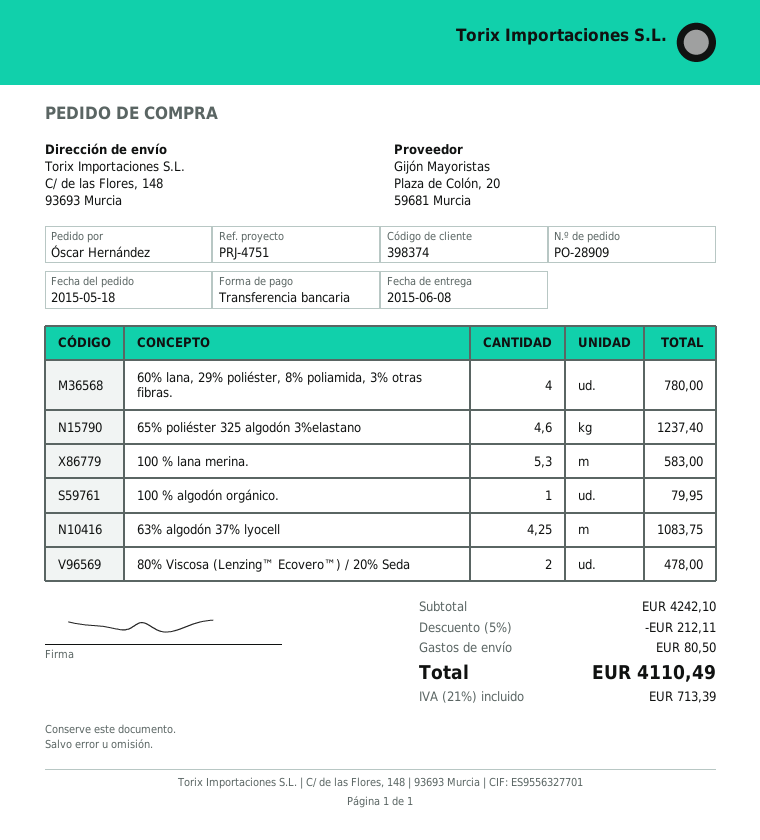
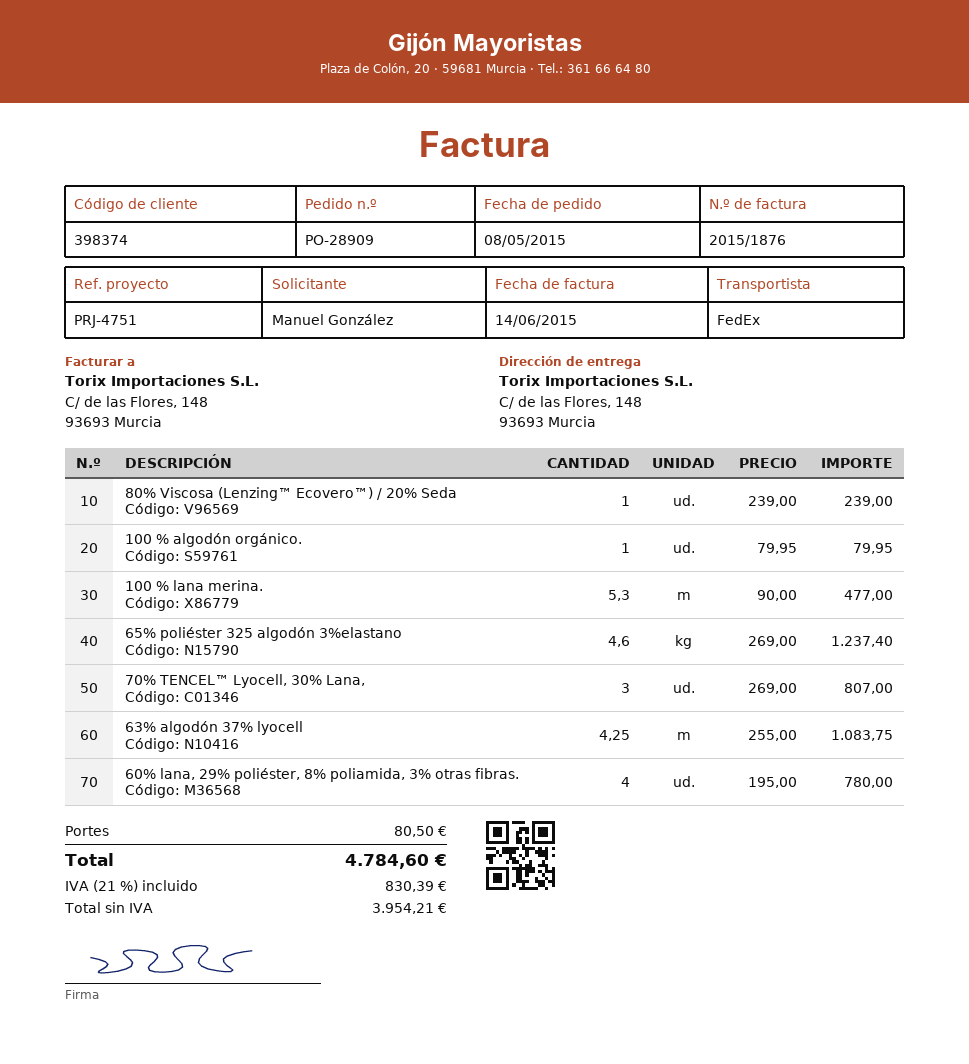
order date: 2015-05-18 -> 2015-05-08
ordered by: Óscar Hernández -> Manuel González
100 % lana merina.: 5.3 for 583.00 -> 5.3 for 477.00
80% Viscosa (Lenzing™ Ecovero™) / 20% Seda: 2 for 478.00 -> 1 for 239.00
70% TENCEL™ Lyocell, 30% Lana,: none -> 3 for 807.00
discount: 5% = 212.11 -> none
tax: 21% = 713.39 -> 21% = 830.39
total: 4110.49 -> 4784.60

